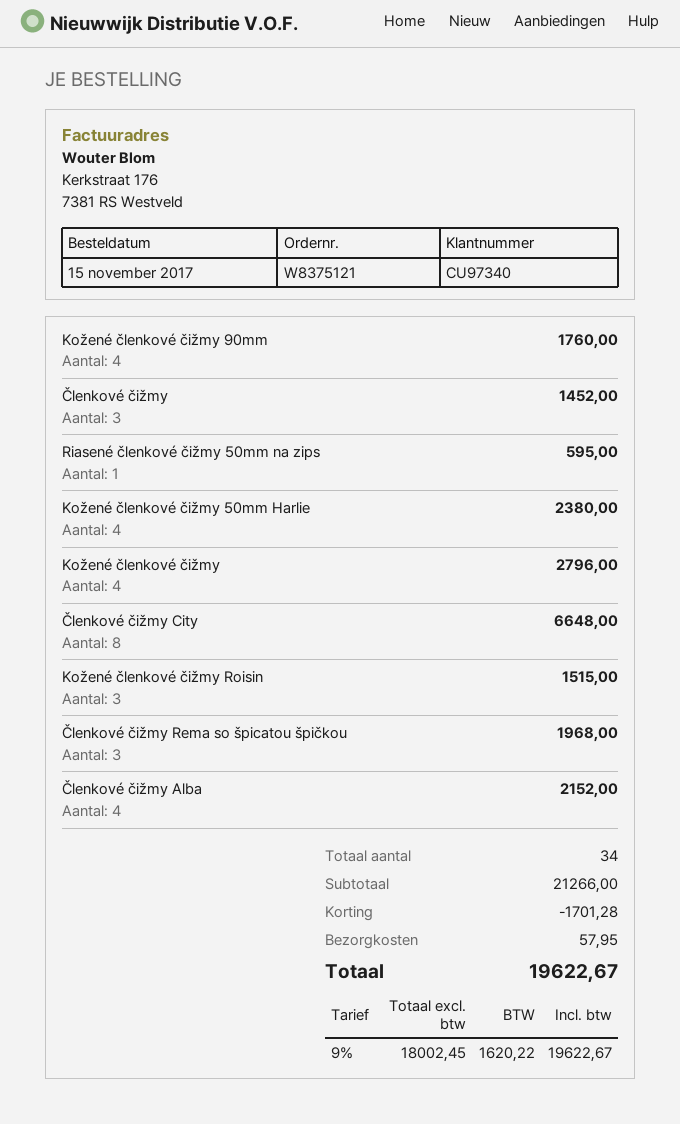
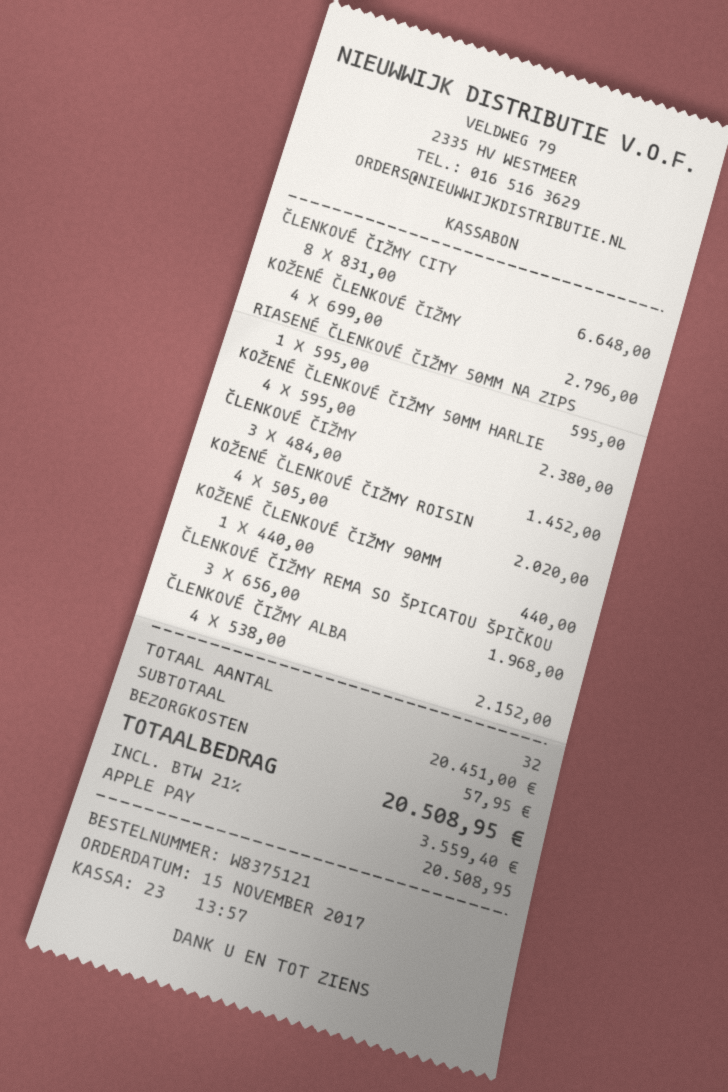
Kožené členkové čižmy 90mm: 4 for 1760.00 -> 1 for 440.00
Kožené členkové čižmy Roisin: 3 for 1515.00 -> 4 for 2020.00
total quantity: 34 -> 32
subtotal: 21266.00 -> 20451.00
discount: 1701.28 -> none
tax: 9% = 1620.22 -> 21% = 3559.40
total: 19622.67 -> 20508.95

